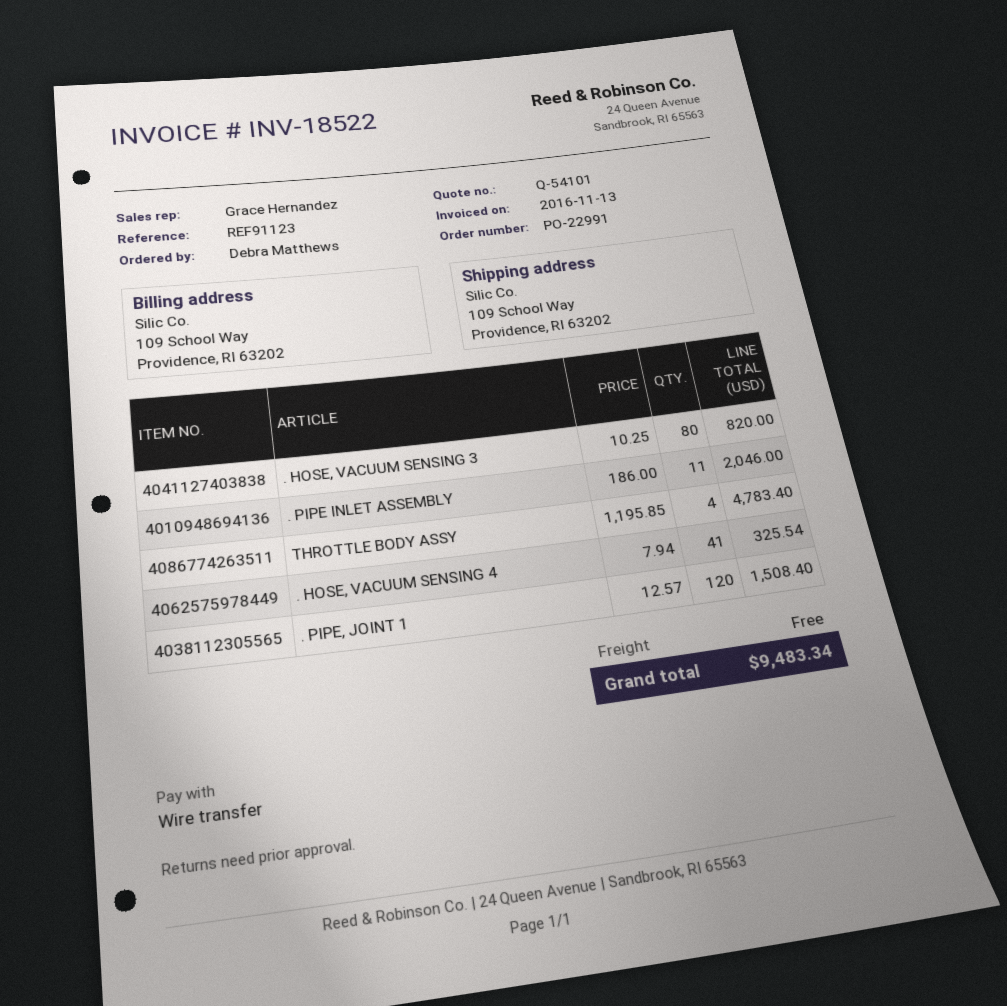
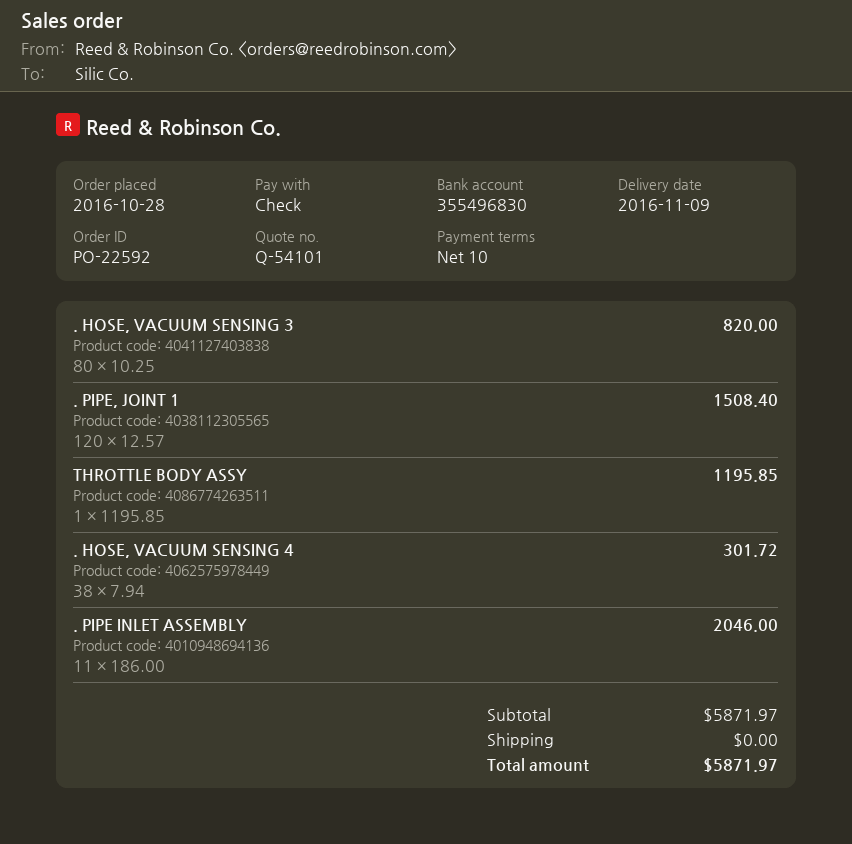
order number: PO-22991 -> PO-22592
payment method: bank transfer -> cheque
THROTTLE BODY ASSY: 4 x 1195.85 = 4783.40 -> 1 x 1195.85 = 1195.85
. HOSE, VACUUM SENSING 4: 41 x 7.94 = 325.54 -> 38 x 7.94 = 301.72
total: 9483.34 -> 5871.97

